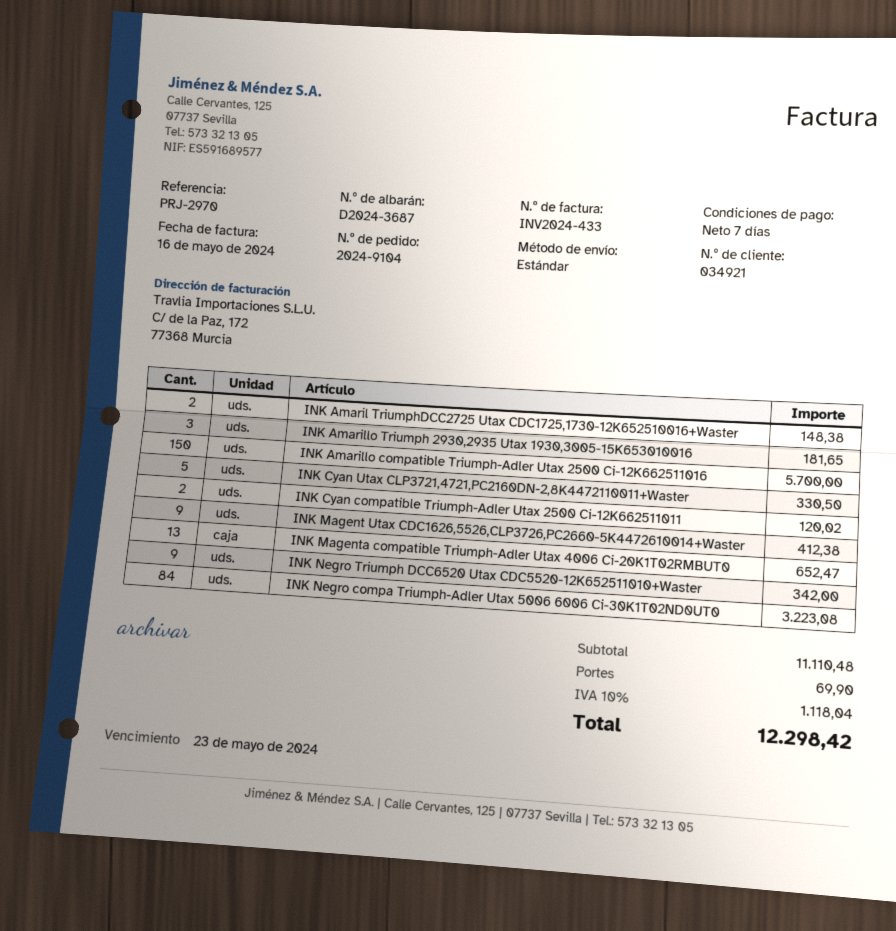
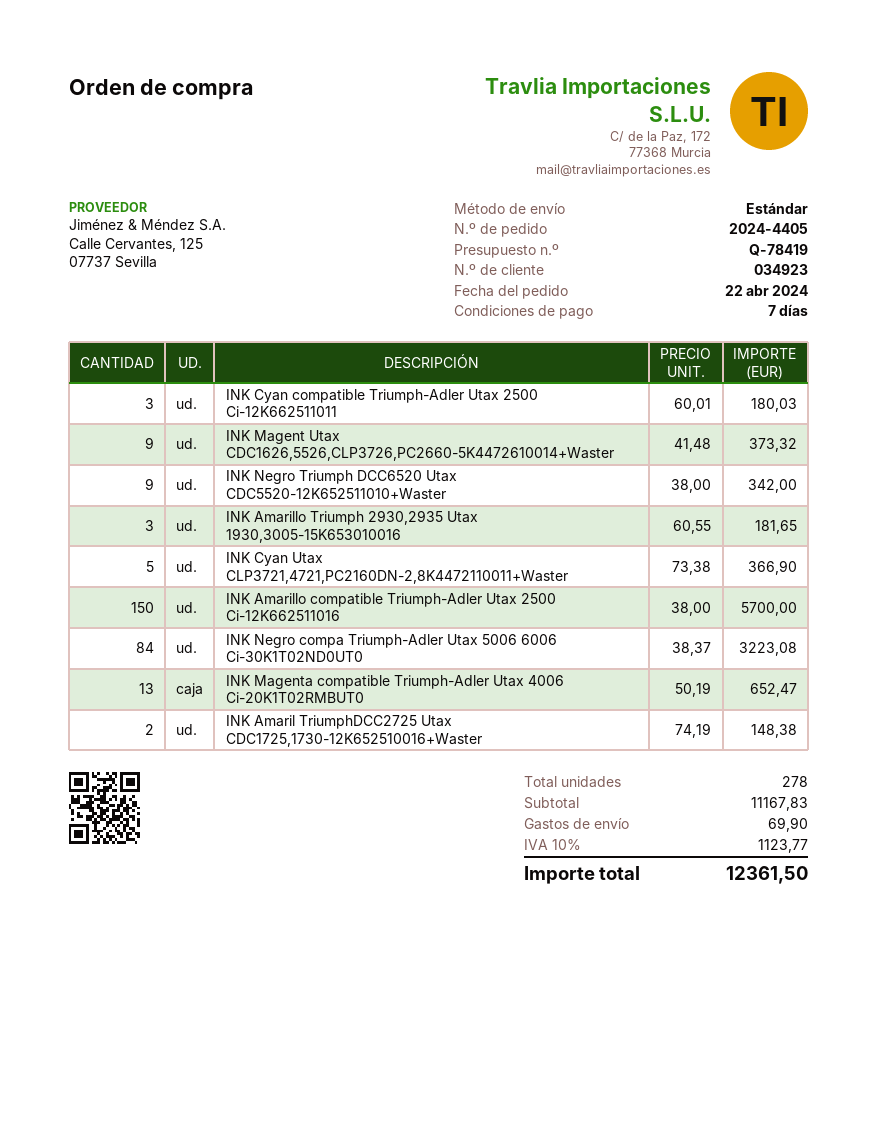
order number: 2024-9104 -> 2024-4405
customer number: 034921 -> 034923
INK Cyan Utax CLP3721,4721,PC2160DN-2,8K4472110011+Waster: 5 for 330.50 -> 5 for 366.90
INK Cyan compatible Triumph-Adler Utax 2500 Ci-12K662511011: 2 for 120.02 -> 3 for 180.03
INK Magent Utax CDC1626,5526,CLP3726,PC2660-5K4472610014+Waster: 9 for 412.38 -> 9 for 373.32
subtotal: 11110.48 -> 11167.83
tax: 10% = 1118.04 -> 10% = 1123.77
total: 12298.42 -> 12361.50

